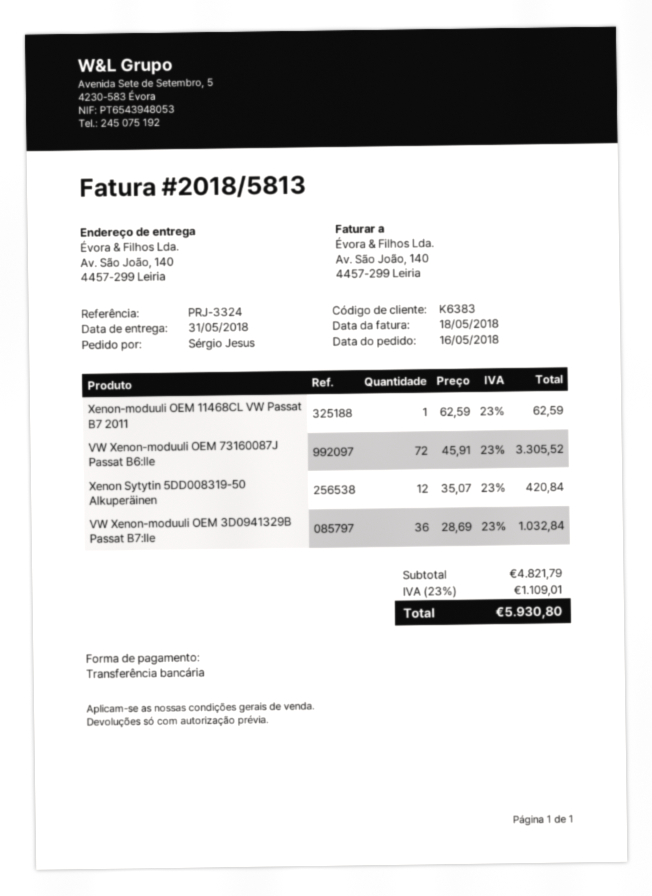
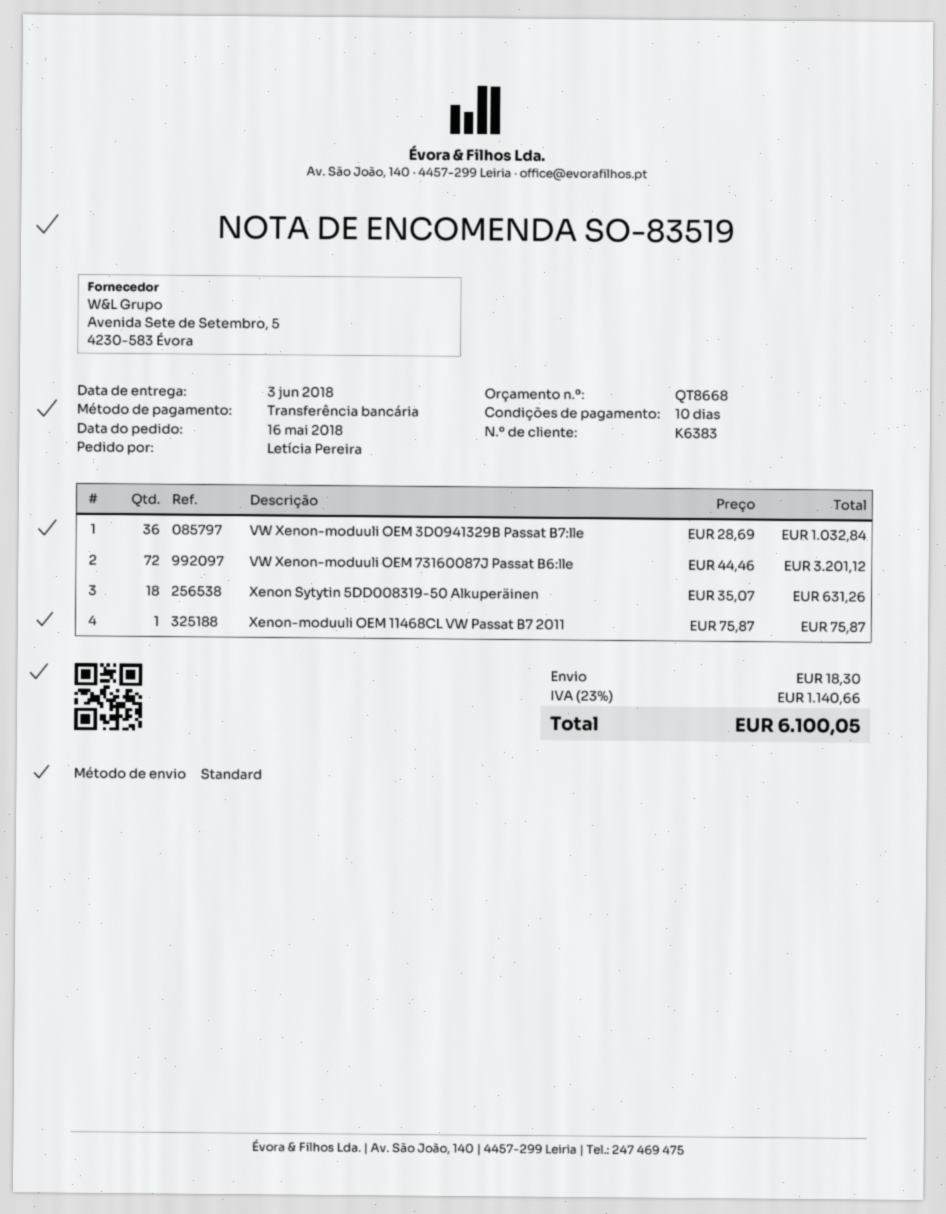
delivery date: 2018-05-31 -> 2018-06-03
ordered by: Sérgio Jesus -> Letícia Pereira
Xenon-moduuli OEM 11468CL VW Passat B7 2011: 1 x 62.59 = 62.59 -> 1 x 75.87 = 75.87
VW Xenon-moduuli OEM 73160087J Passat B6:lle: 72 x 45.91 = 3305.52 -> 72 x 44.46 = 3201.12
Xenon Sytytin 5DD008319-50 Alkuperäinen: 12 x 35.07 = 420.84 -> 18 x 35.07 = 631.26
shipping: none -> 18.30
tax: 23% = 1109.01 -> 23% = 1140.66
total: 5930.80 -> 6100.05

